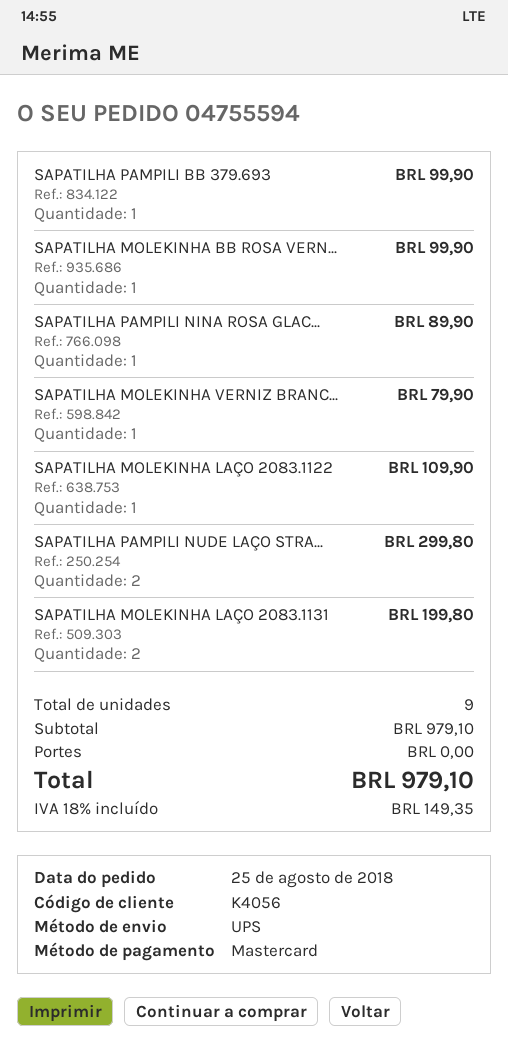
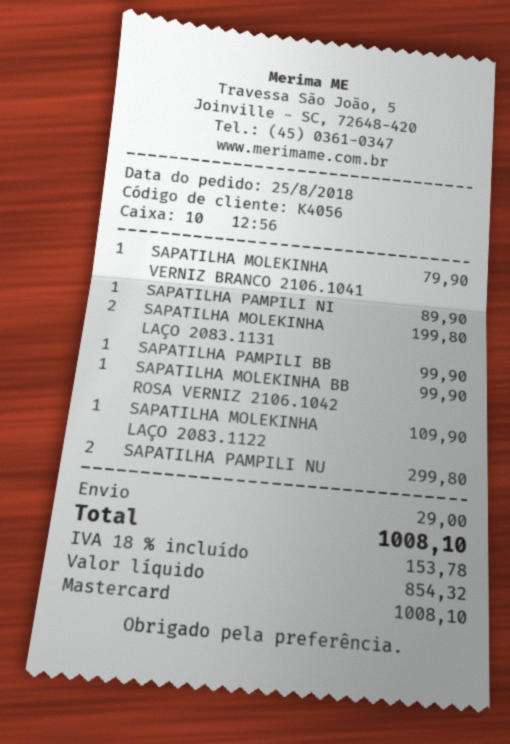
shipping: 0.00 -> 29.00
tax: 18% = 149.35 -> 18% = 153.78
total: 979.10 -> 1008.10

